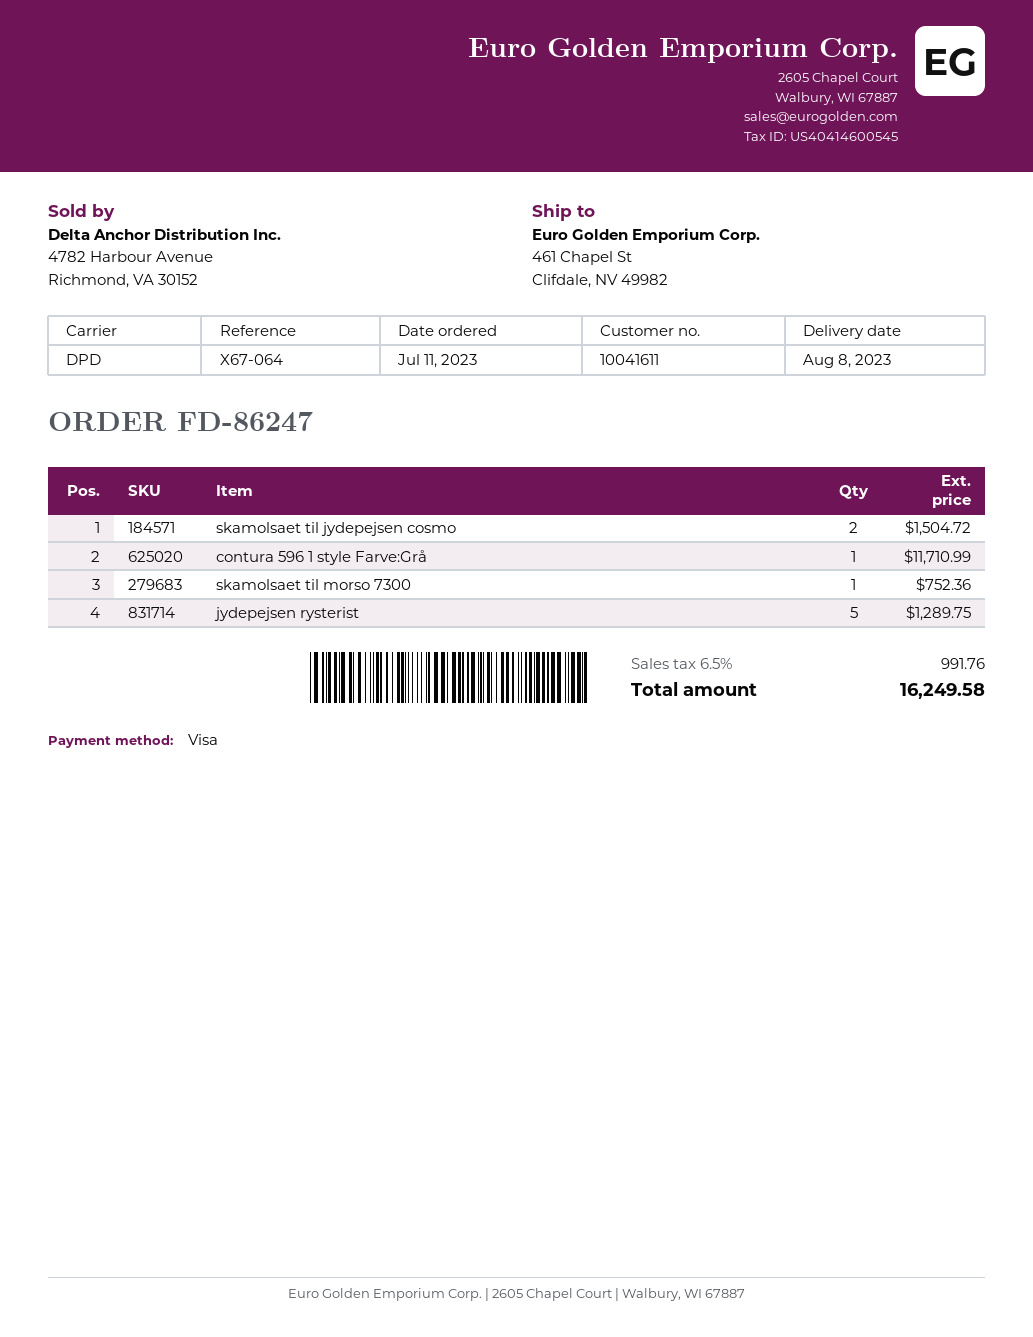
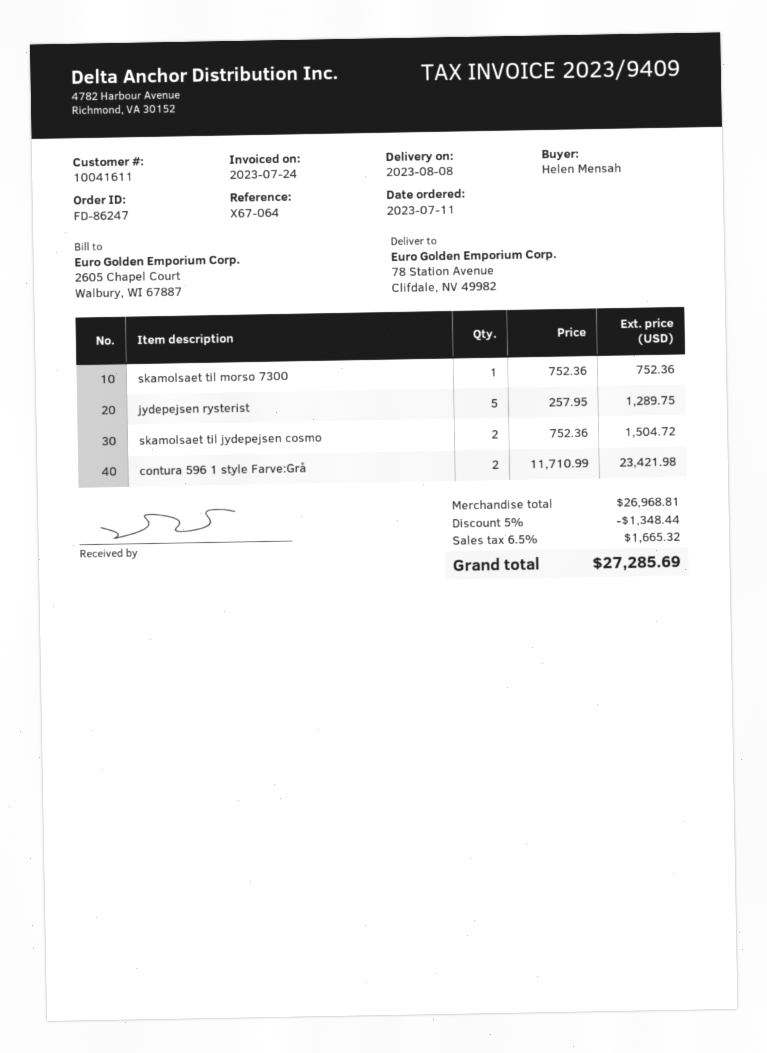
ship to: 461 Chapel St, Clifdale, NV 49982 -> 78 Station Avenue, Clifdale, NV 49982
contura 596 1 style Farve:Grå: 1 for 11710.99 -> 2 for 23421.98
discount: none -> 5% = 1348.44
tax: 6.5% = 991.76 -> 6.5% = 1665.32
total: 16249.58 -> 27285.69

